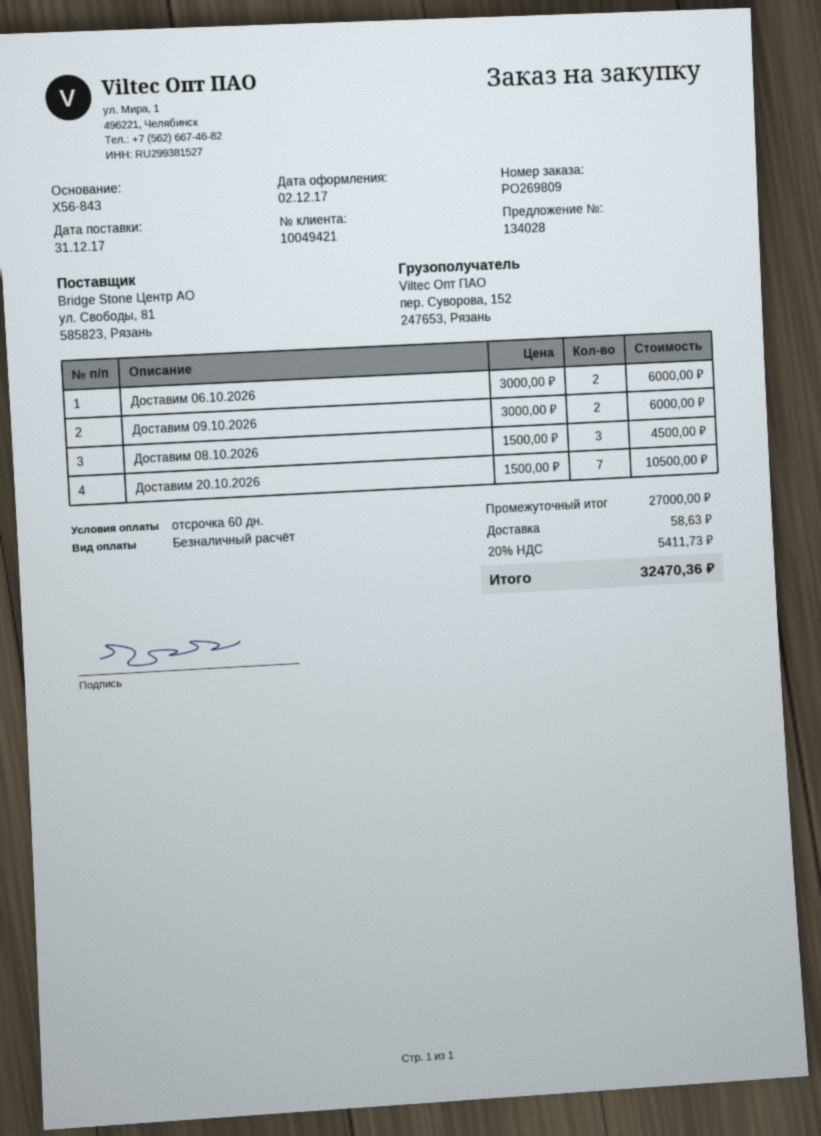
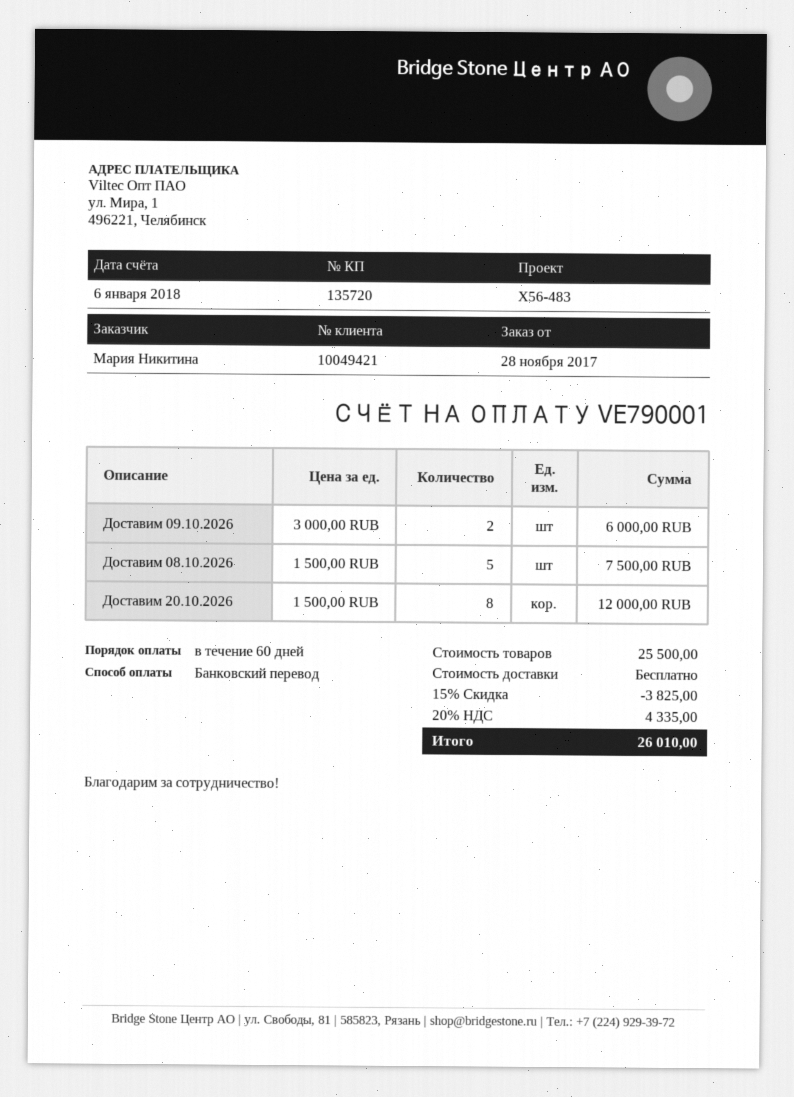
quote number: 134028 -> 135720
order date: 2017-12-02 -> 2017-11-28
reference: X56-843 -> X56-483
Доставим 06.10.2026: 2 x 3000.00 = 6000.00 -> none
Доставим 08.10.2026: 3 x 1500.00 = 4500.00 -> 5 x 1500.00 = 7500.00
Доставим 20.10.2026: 7 x 1500.00 = 10500.00 -> 8 x 1500.00 = 12000.00
subtotal: 27000.00 -> 25500.00
discount: none -> 15% = 3825.00
shipping: 58.63 -> 0.00
tax: 20% = 5411.73 -> 20% = 4335.00
total: 32470.36 -> 26010.00

